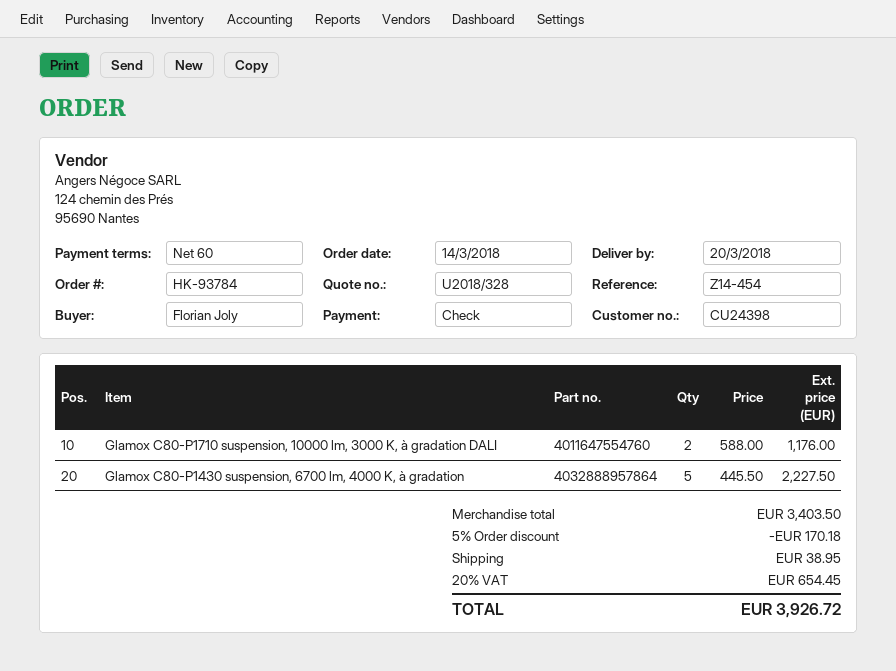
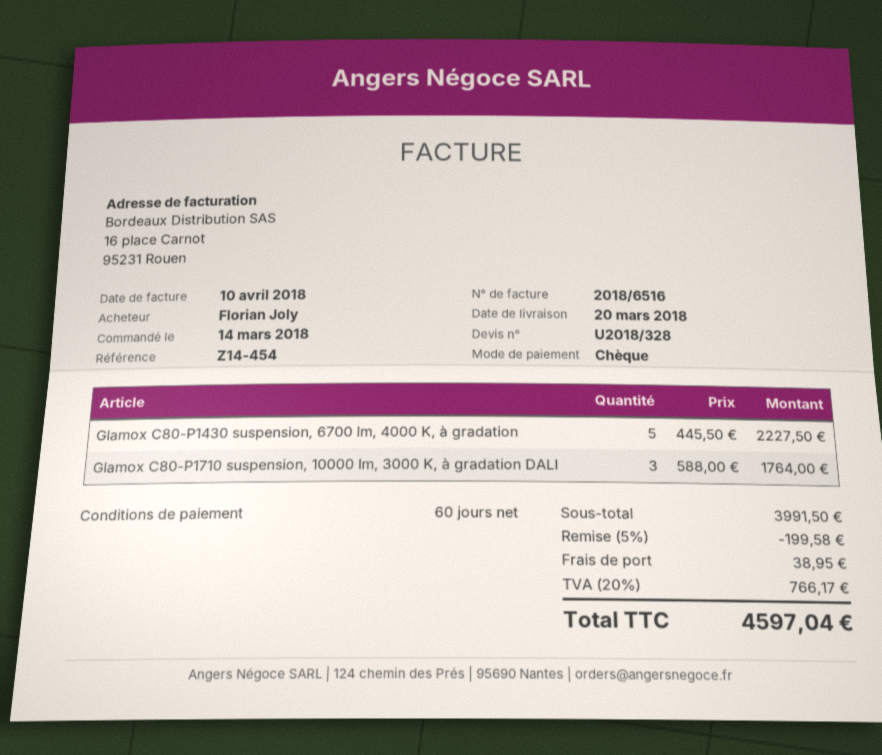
Glamox C80-P1710 suspension, 10000 lm, 3000 K, à gradation DALI: 2 x 588.00 = 1176.00 -> 3 x 588.00 = 1764.00
subtotal: 3403.50 -> 3991.50
discount: 5% = 170.18 -> 5% = 199.58
tax: 20% = 654.45 -> 20% = 766.17
total: 3926.72 -> 4597.04

